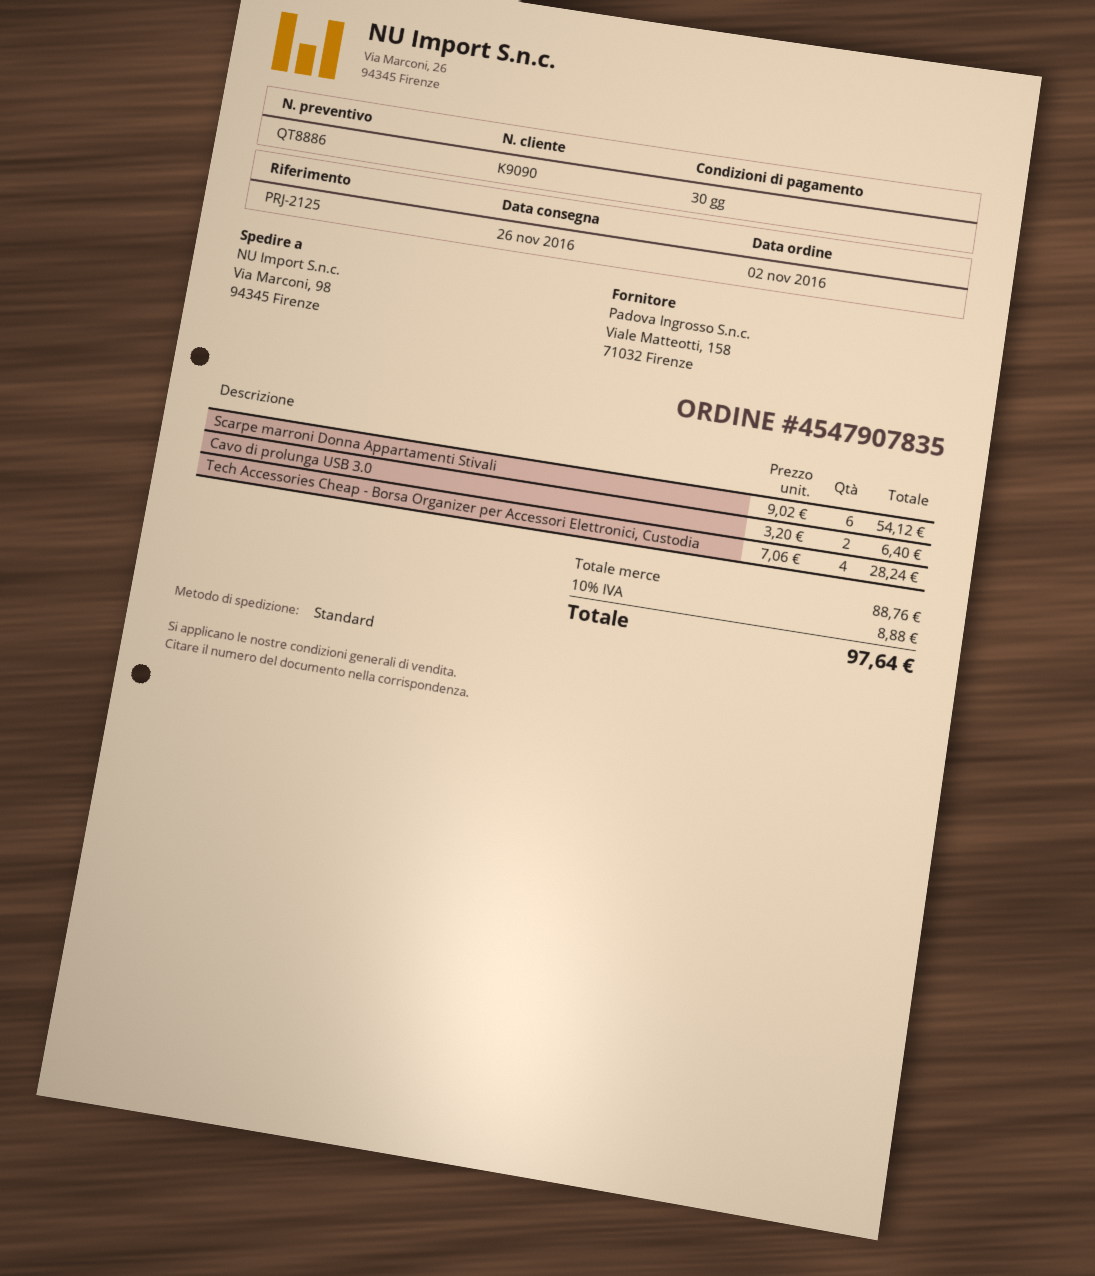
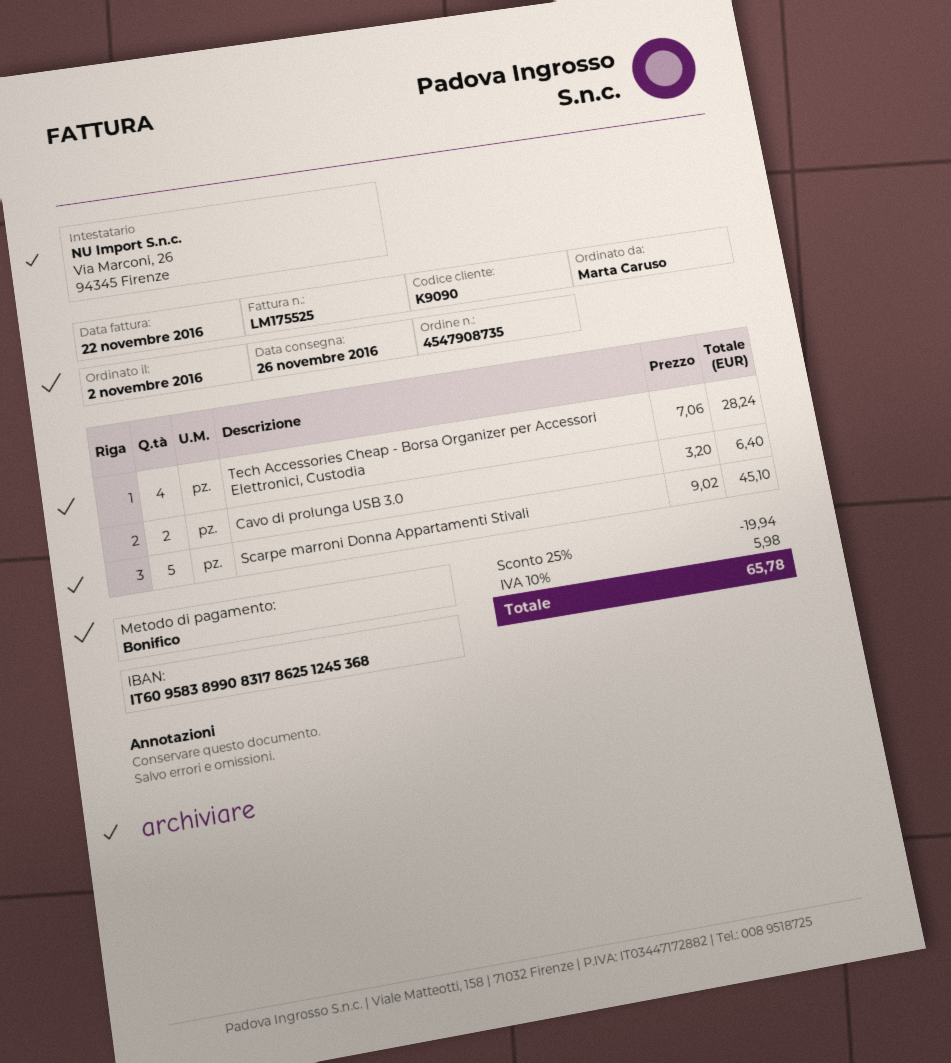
order number: 4547907835 -> 4547908735
Scarpe marroni Donna Appartamenti Stivali: 6 x 9.02 = 54.12 -> 5 x 9.02 = 45.10
discount: none -> 25% = 19.94
tax: 10% = 8.88 -> 10% = 5.98
total: 97.64 -> 65.78

